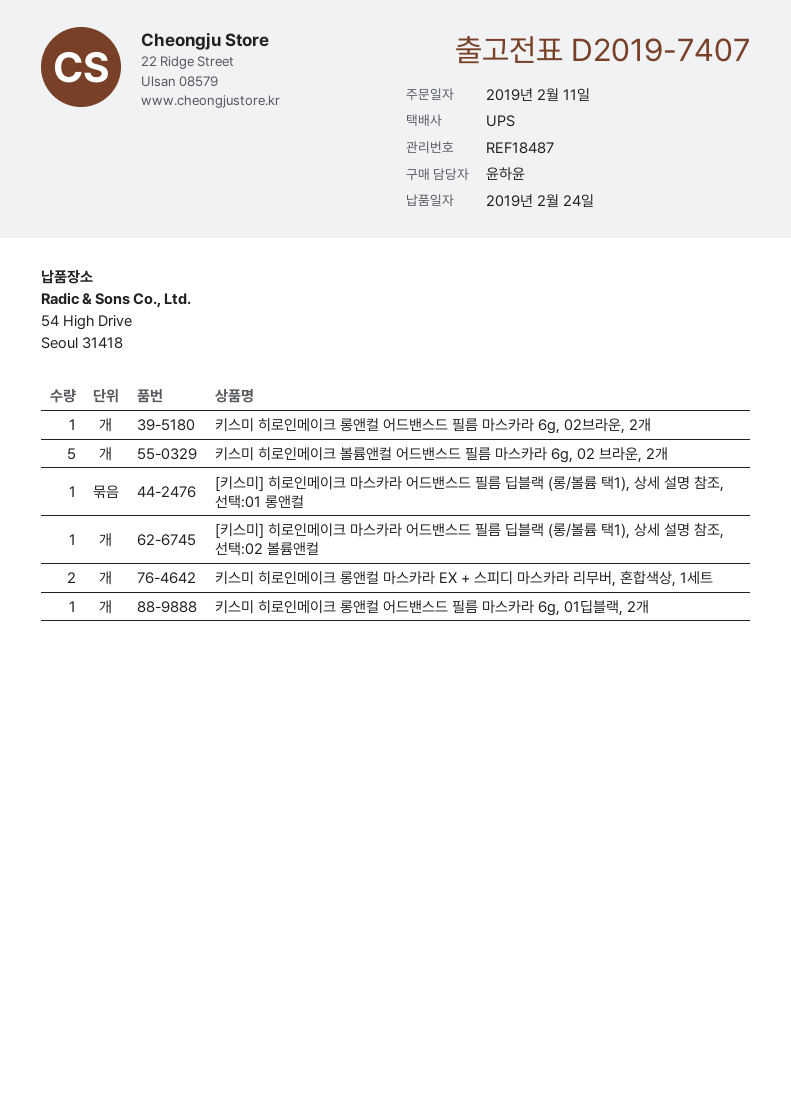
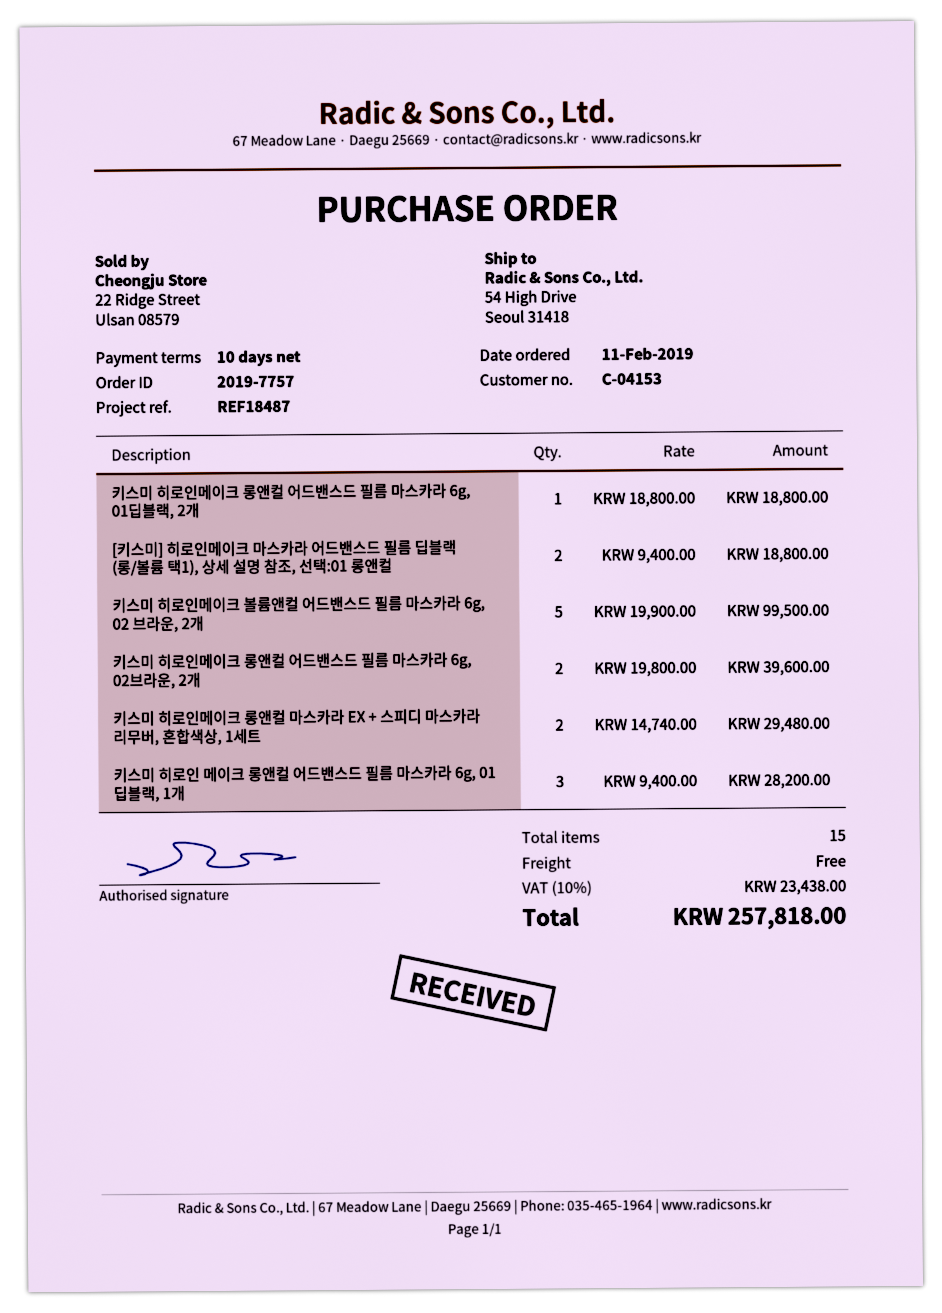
키스미 히로인메이크 롱앤컬 어드밴스드 필름 마스카라 6g, 02브라운, 2개: 1 -> 2
[키스미] 히로인메이크 마스카라 어드밴스드 필름 딥블랙 (롱/볼륨 택1), 상세 설명 참조, 선택:01 롱앤컬: 1 -> 2
[키스미] 히로인메이크 마스카라 어드밴스드 필름 딥블랙 (롱/볼륨 택1), 상세 설명 참조, 선택:02 볼륨앤컬: 1 -> none
키스미 히로인 메이크 롱앤컬 어드밴스드 필름 마스카라 6g, 01 딥블랙, 1개: none -> 3

